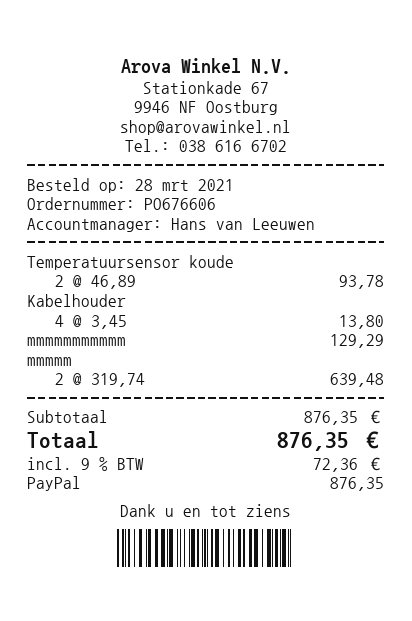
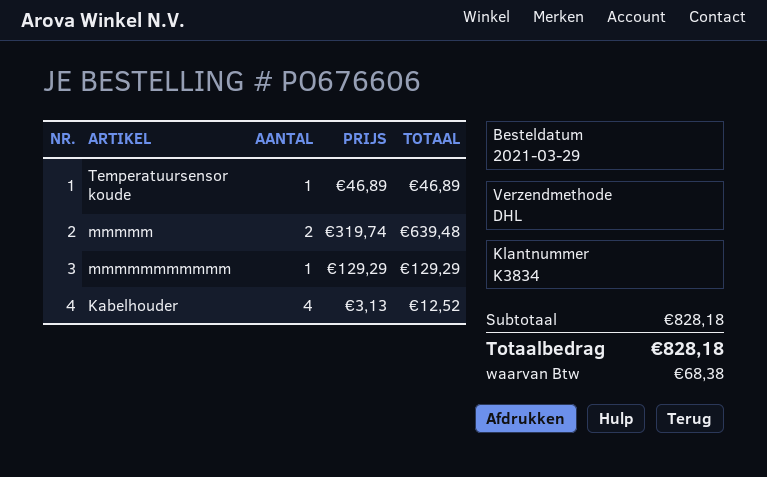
order date: 2021-03-28 -> 2021-03-29
Temperatuursensor koude: 2 x 46.89 = 93.78 -> 1 x 46.89 = 46.89
Kabelhouder: 4 x 3.45 = 13.80 -> 4 x 3.13 = 12.52
subtotal: 876.35 -> 828.18
tax: 72.36 -> 68.38
total: 876.35 -> 828.18

